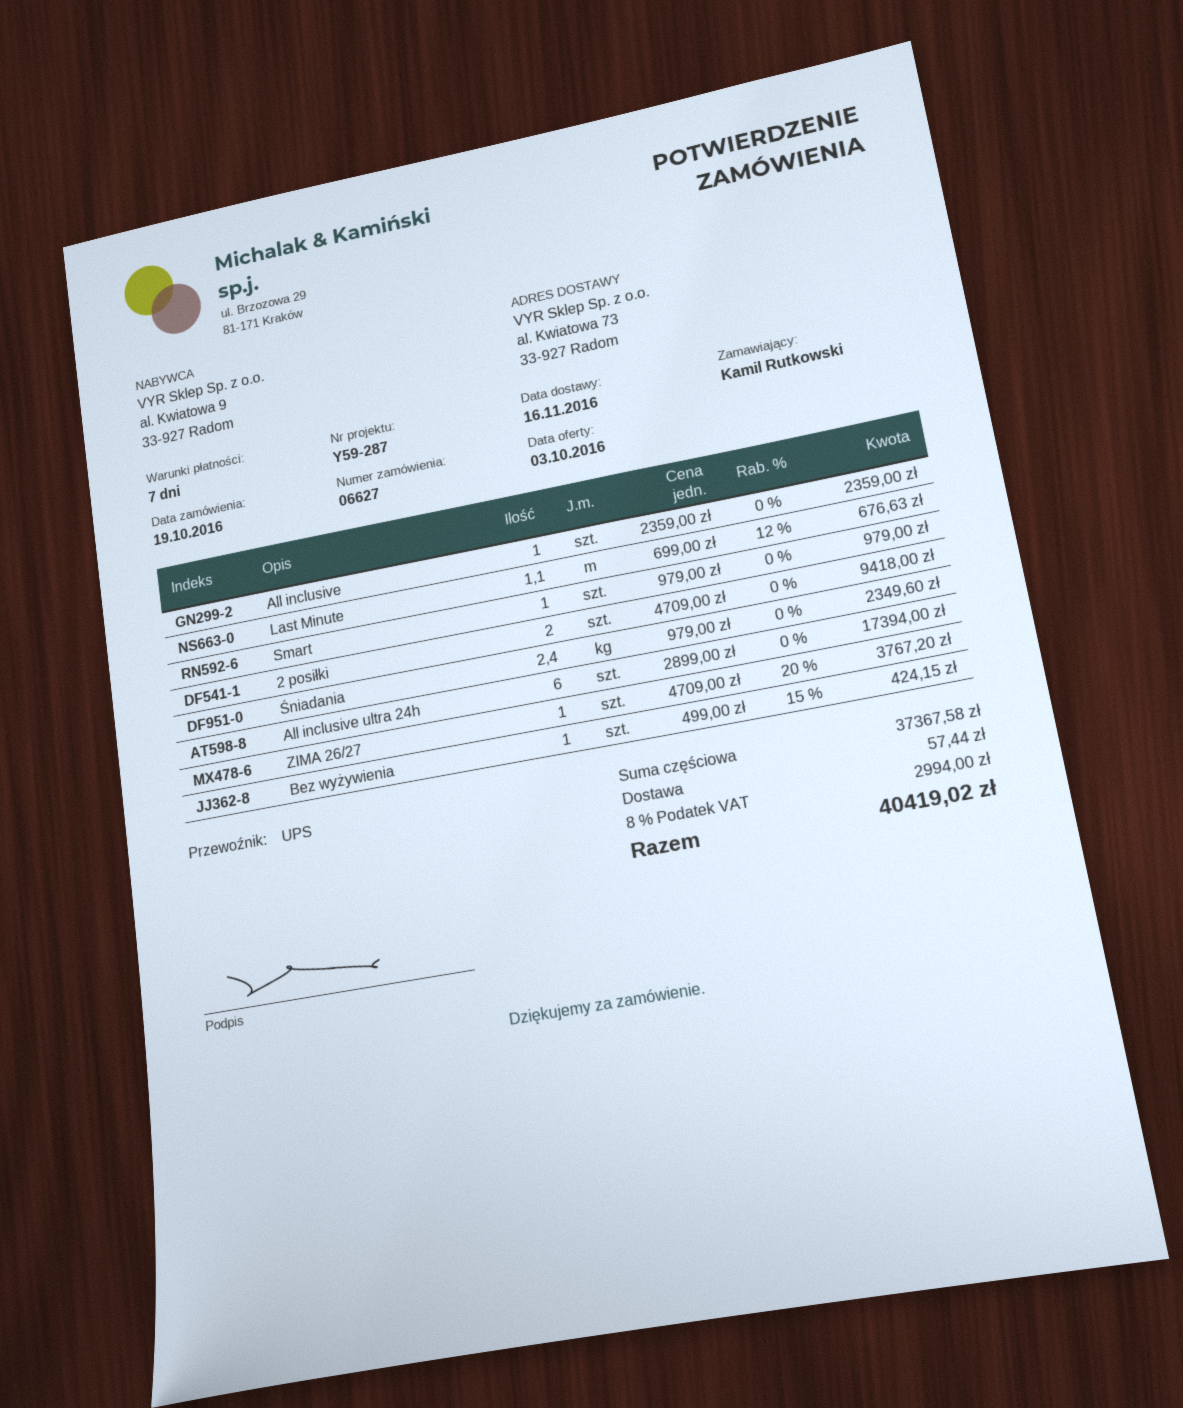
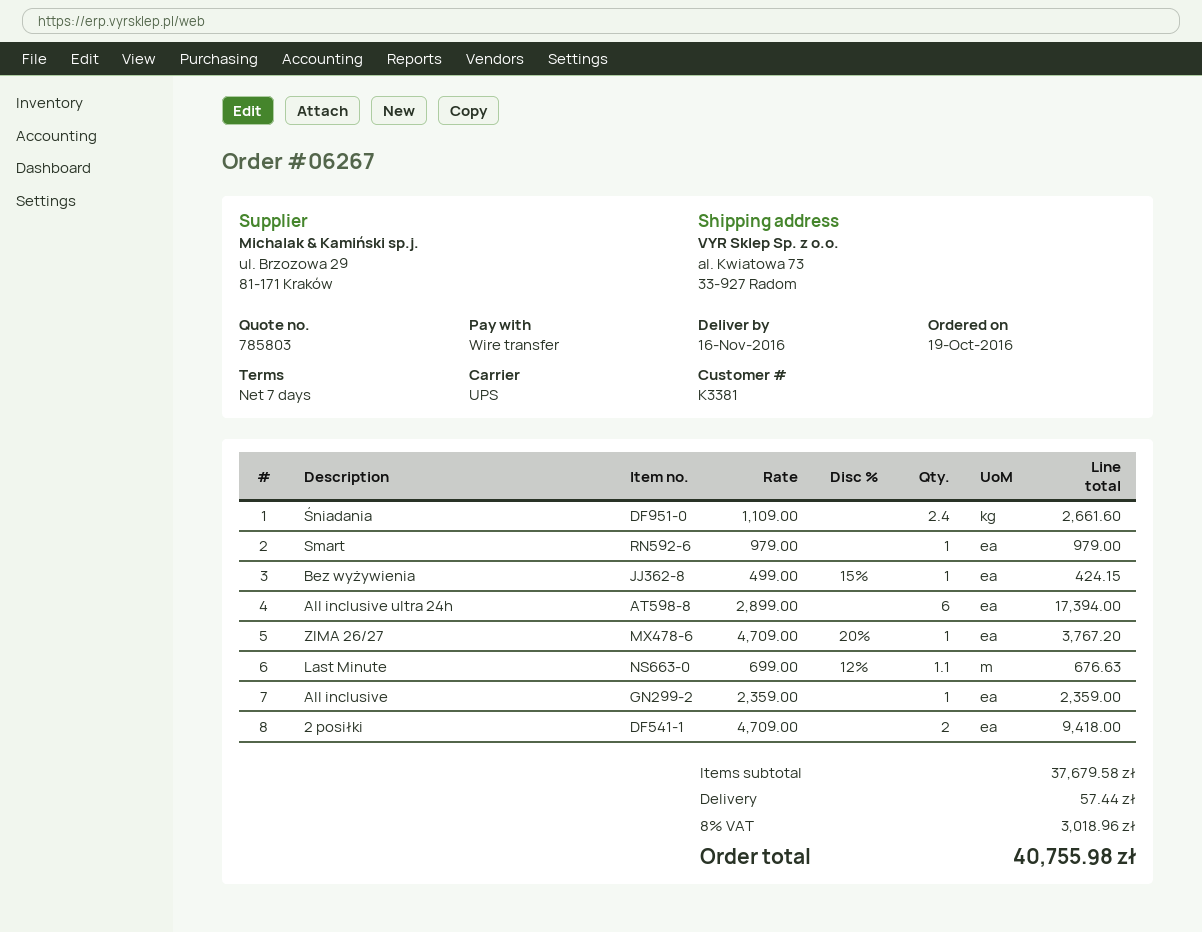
order number: 06627 -> 06267
Śniadania: 2.4 x 979.00 = 2349.60 -> 2.4 x 1109.00 = 2661.60
subtotal: 37367.58 -> 37679.58
tax: 8% = 2994.00 -> 8% = 3018.96
total: 40419.02 -> 40755.98

